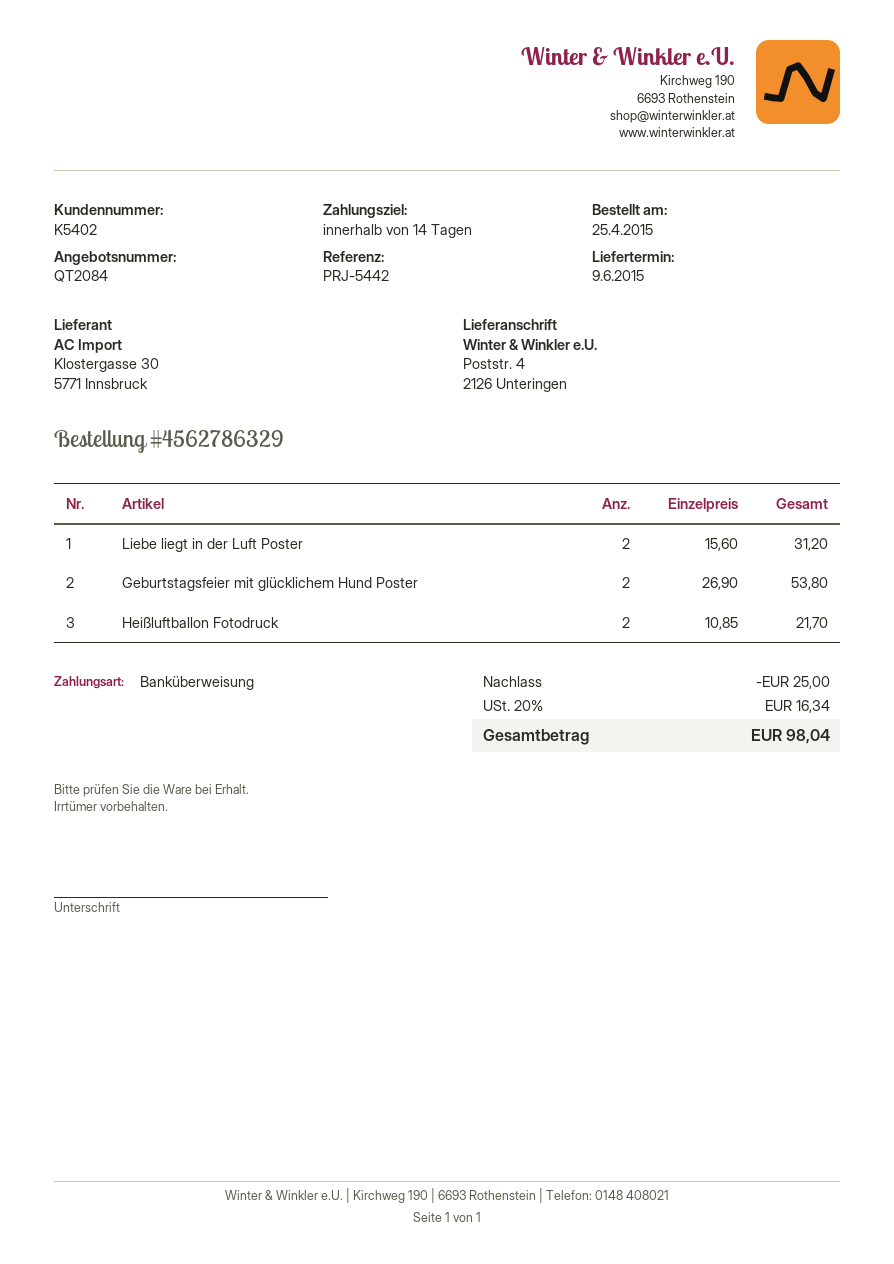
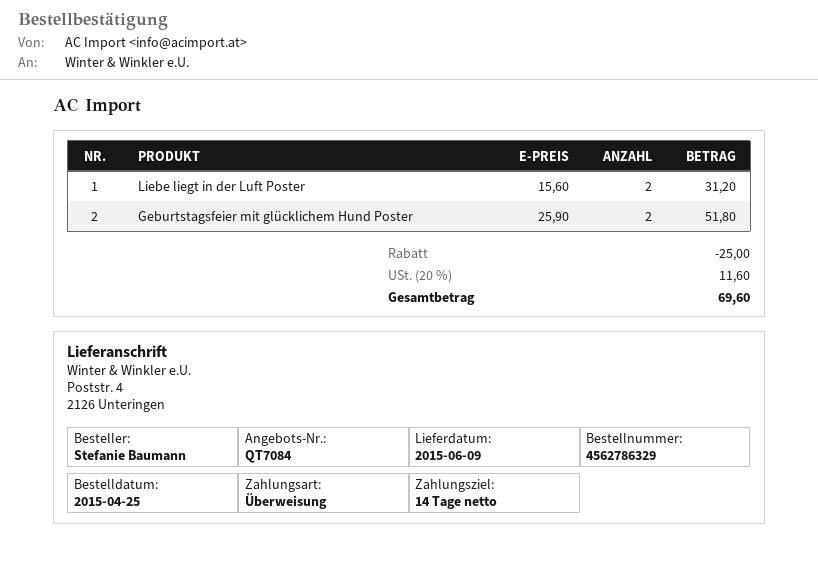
quote number: QT2084 -> QT7084
Geburtstagsfeier mit glücklichem Hund Poster: 2 x 26.90 = 53.80 -> 2 x 25.90 = 51.80
Heißluftballon Fotodruck: 2 x 10.85 = 21.70 -> none
tax: 20% = 16.34 -> 20% = 11.60
total: 98.04 -> 69.60

